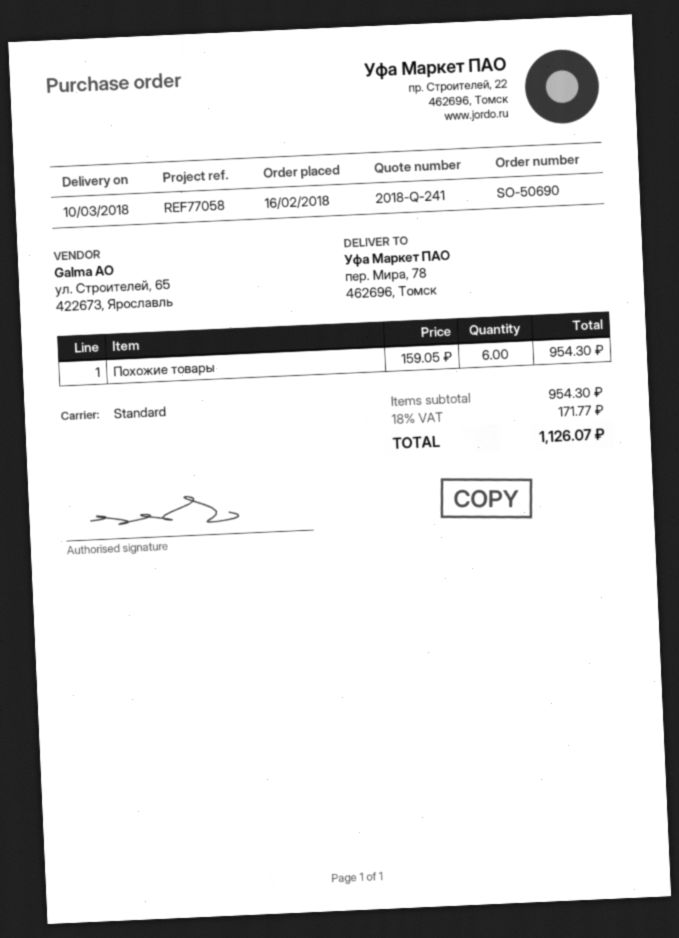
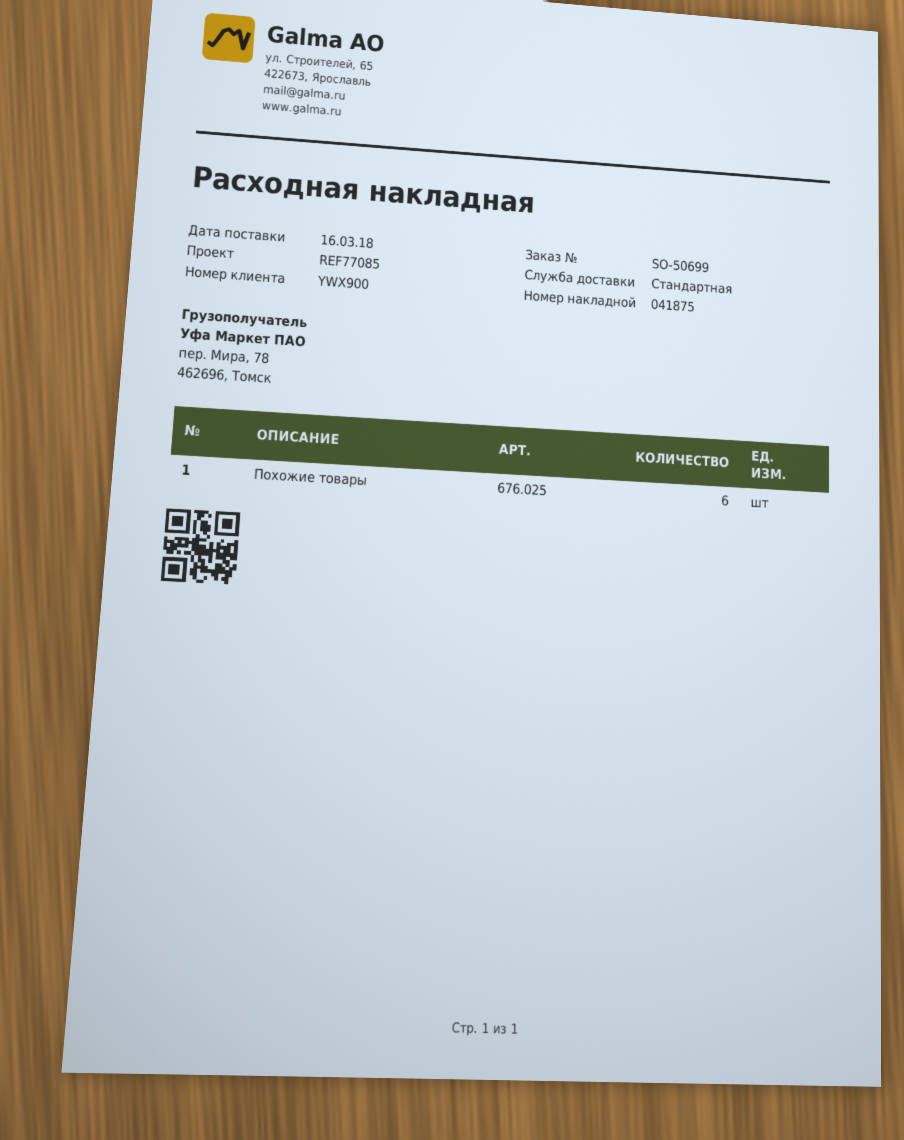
order number: SO-50690 -> SO-50699
delivery date: 2018-03-10 -> 2018-03-16
reference: REF77058 -> REF77085

